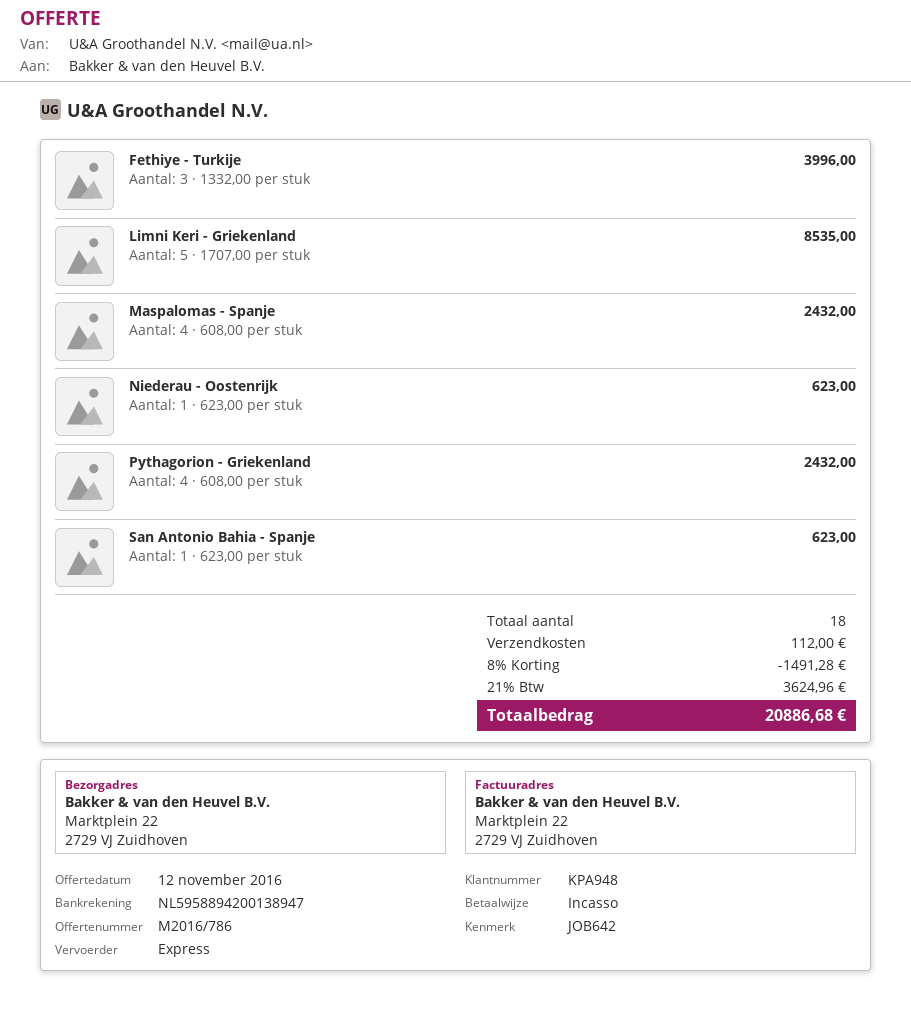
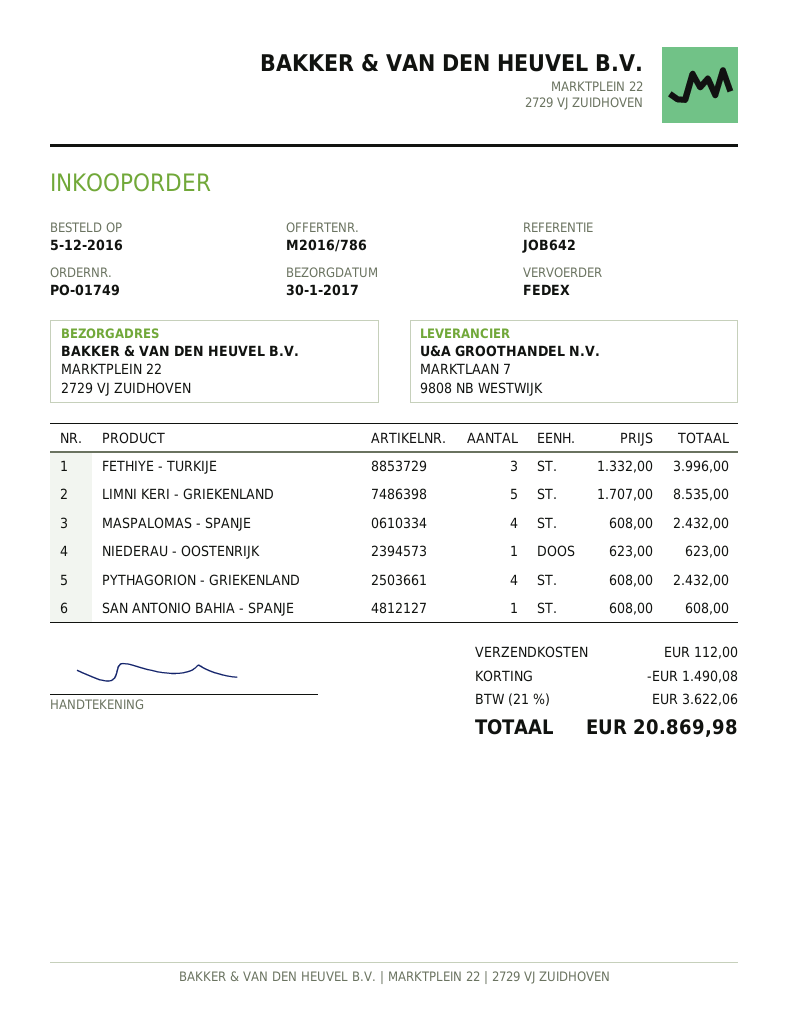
shipping method: express -> FedEx
San Antonio Bahia - Spanje: 1 x 623.00 = 623.00 -> 1 x 608.00 = 608.00
discount: 1491.28 -> 1490.08
tax: 21% = 3624.96 -> 21% = 3622.06
total: 20886.68 -> 20869.98

